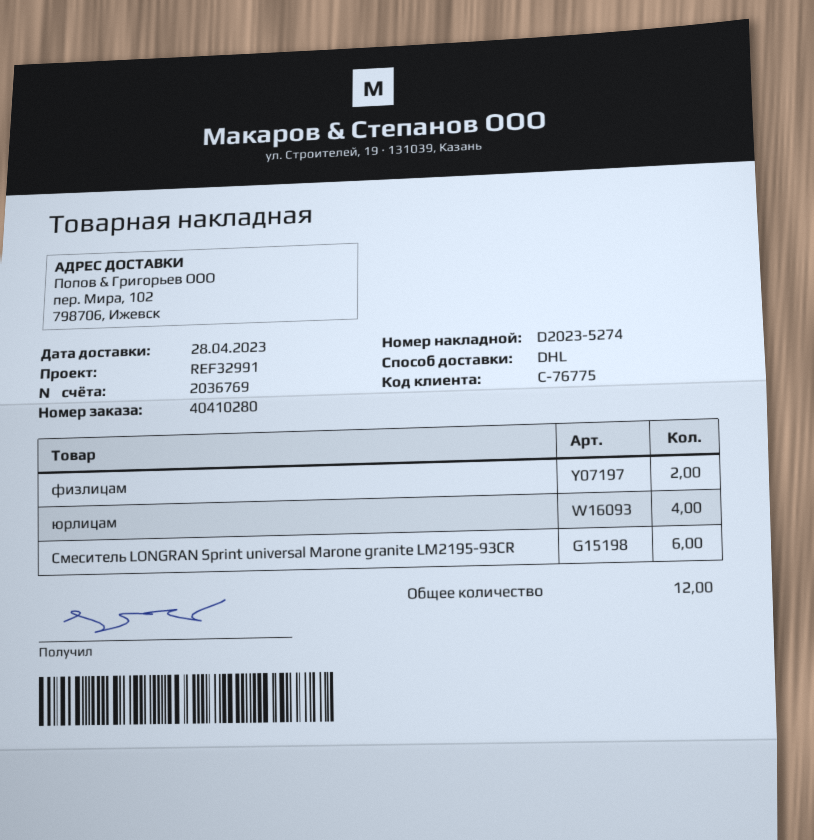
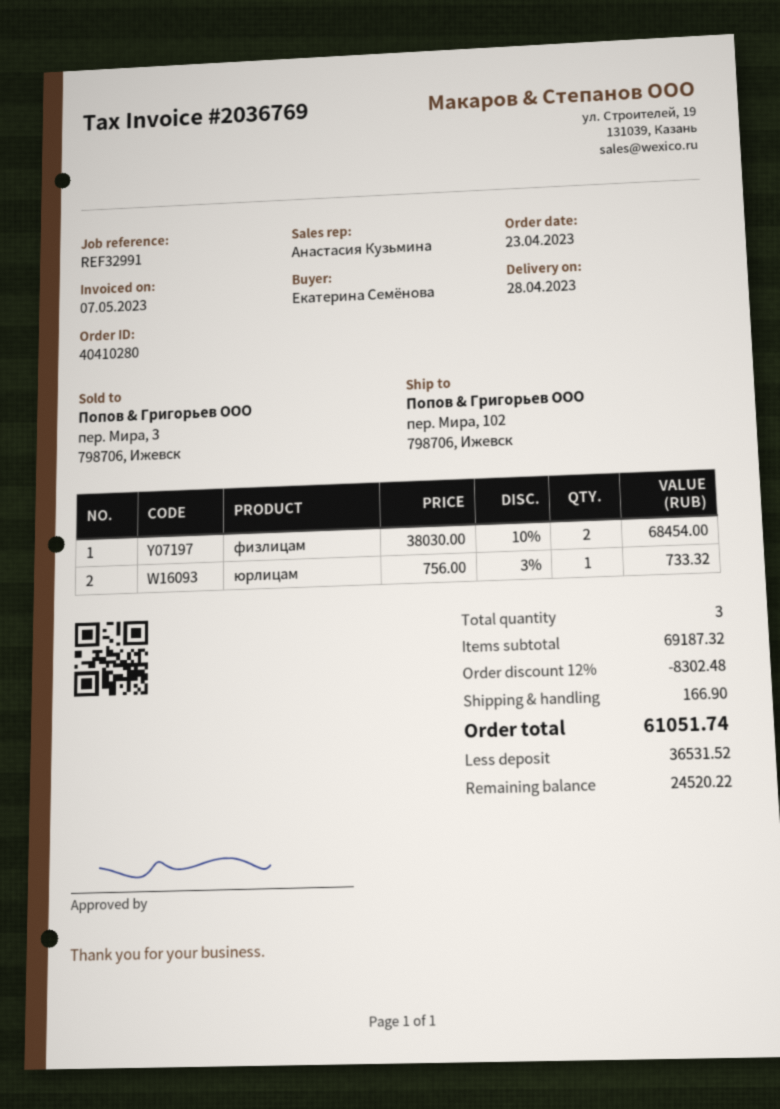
юрлицам: 4 -> 1
Смеситель LONGRAN Sprint universal Marone granite LM2195-93CR: 6 -> none
total quantity: 12 -> 3

